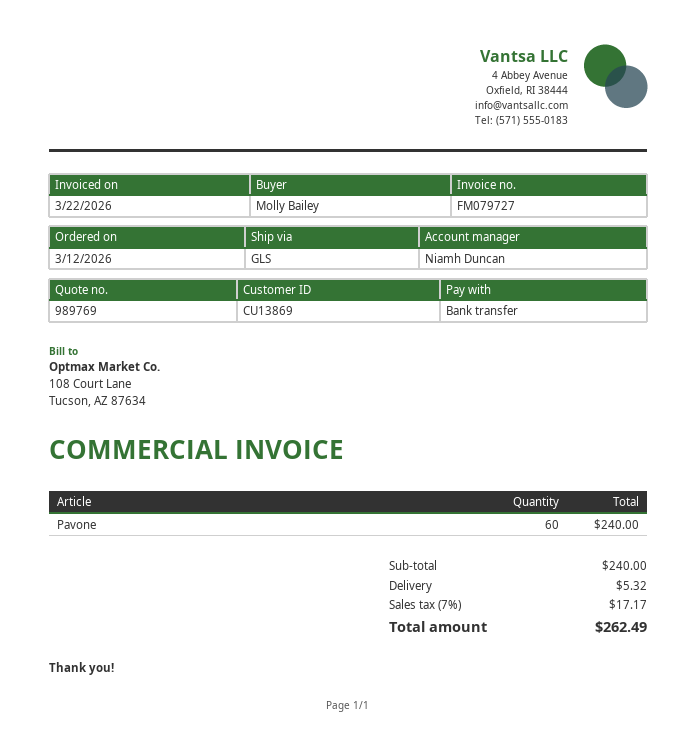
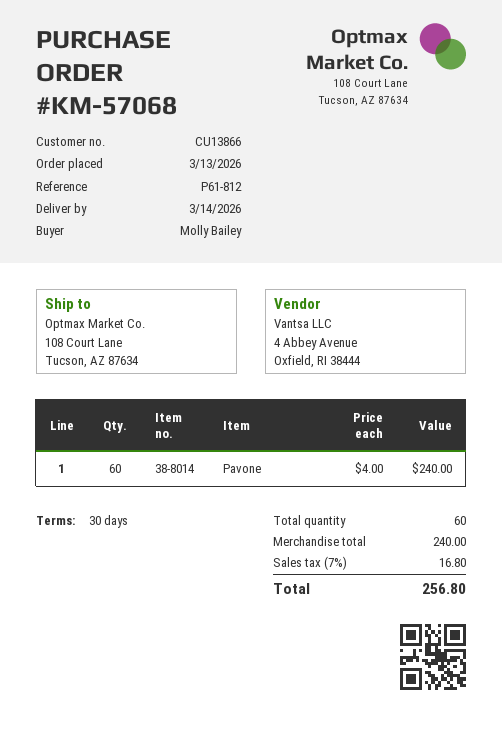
order date: 2026-03-12 -> 2026-03-13
customer number: CU13869 -> CU13866
shipping: 5.32 -> none
tax: 7% = 17.17 -> 7% = 16.80
total: 262.49 -> 256.80

